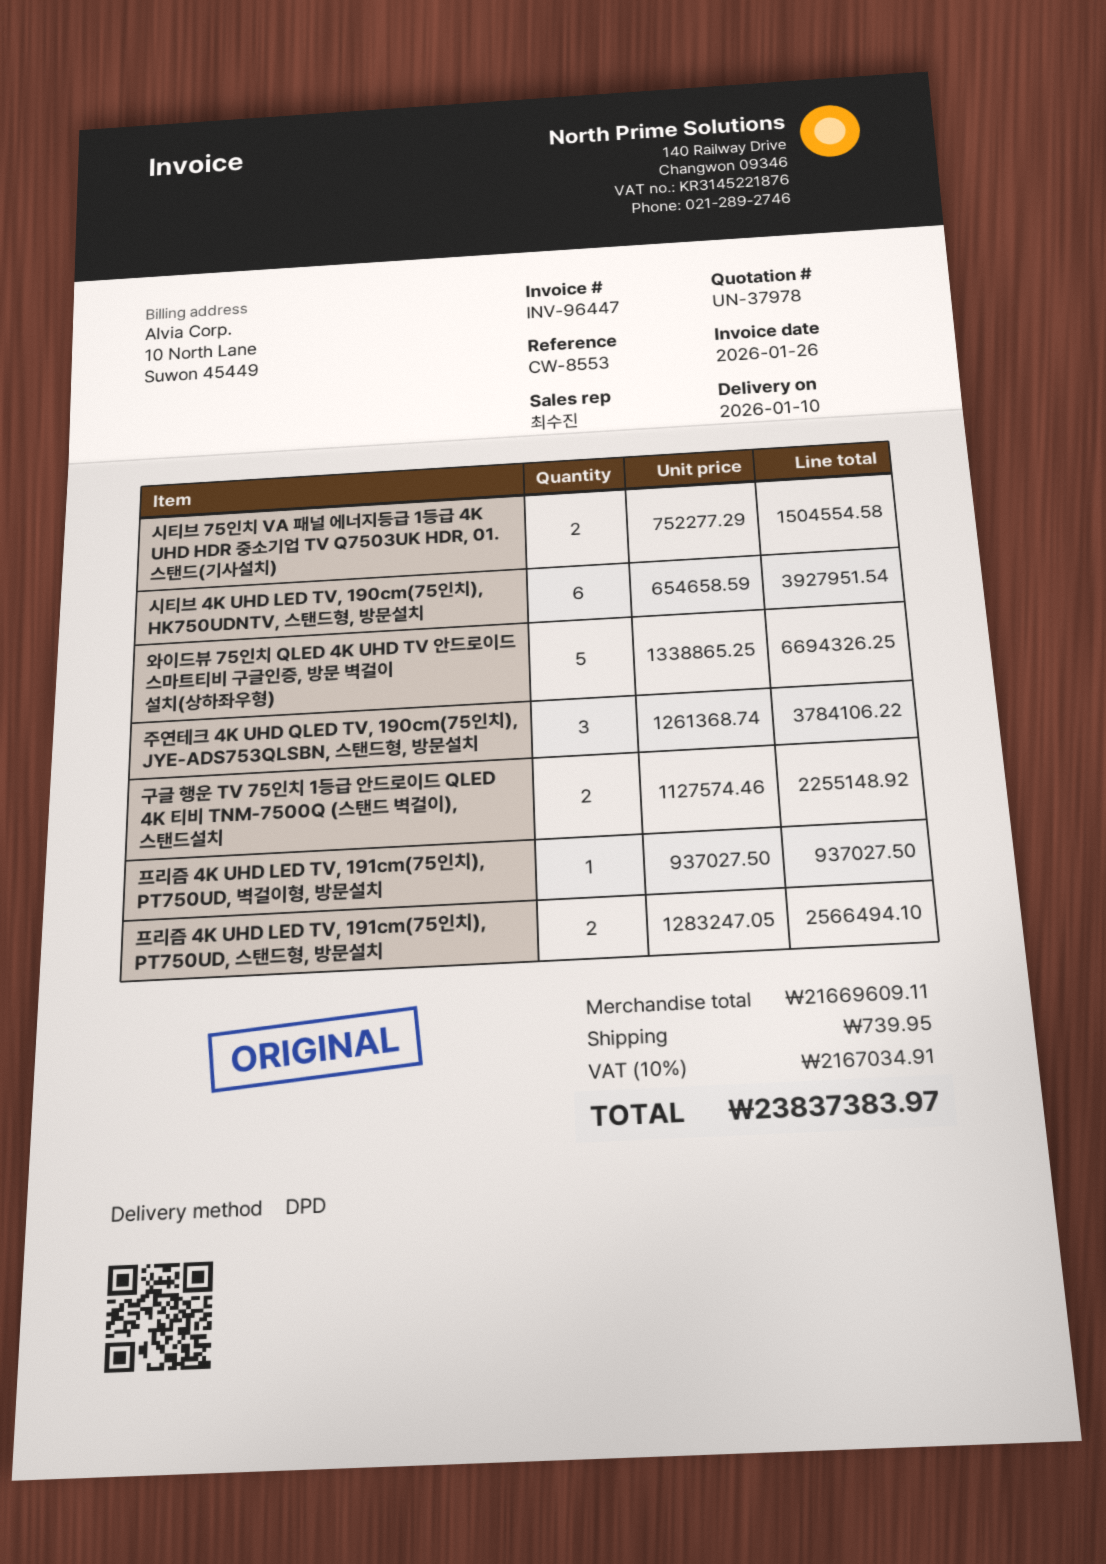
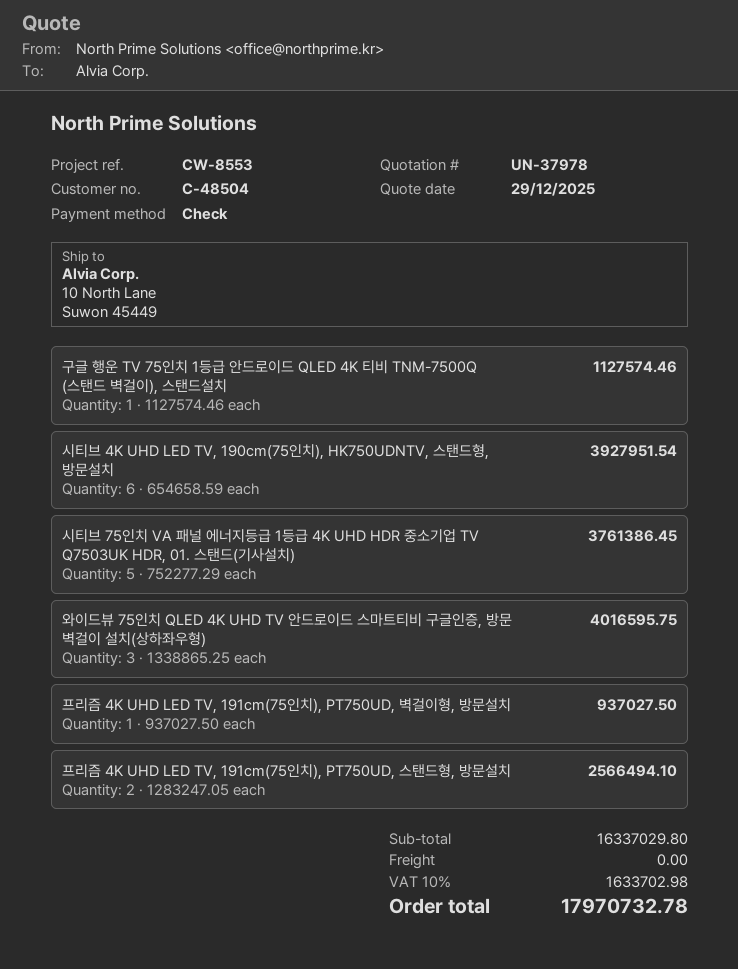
시티브 75인치 VA 패널 에너지등급 1등급 4K UHD HDR 중소기업 TV Q7503UK HDR, 01. 스탠드(기사설치): 2 x 752277.29 = 1504554.58 -> 5 x 752277.29 = 3761386.45
와이드뷰 75인치 QLED 4K UHD TV 안드로이드 스마트티비 구글인증, 방문 벽걸이 설치(상하좌우형): 5 x 1338865.25 = 6694326.25 -> 3 x 1338865.25 = 4016595.75
주연테크 4K UHD QLED TV, 190cm(75인치), JYE-ADS753QLSBN, 스탠드형, 방문설치: 3 x 1261368.74 = 3784106.22 -> none
구글 행운 TV 75인치 1등급 안드로이드 QLED 4K 티비 TNM-7500Q (스탠드 벽걸이), 스탠드설치: 2 x 1127574.46 = 2255148.92 -> 1 x 1127574.46 = 1127574.46
subtotal: 21669609.11 -> 16337029.80
shipping: 739.95 -> 0.00
tax: 10% = 2167034.91 -> 10% = 1633702.98
total: 23837383.97 -> 17970732.78

